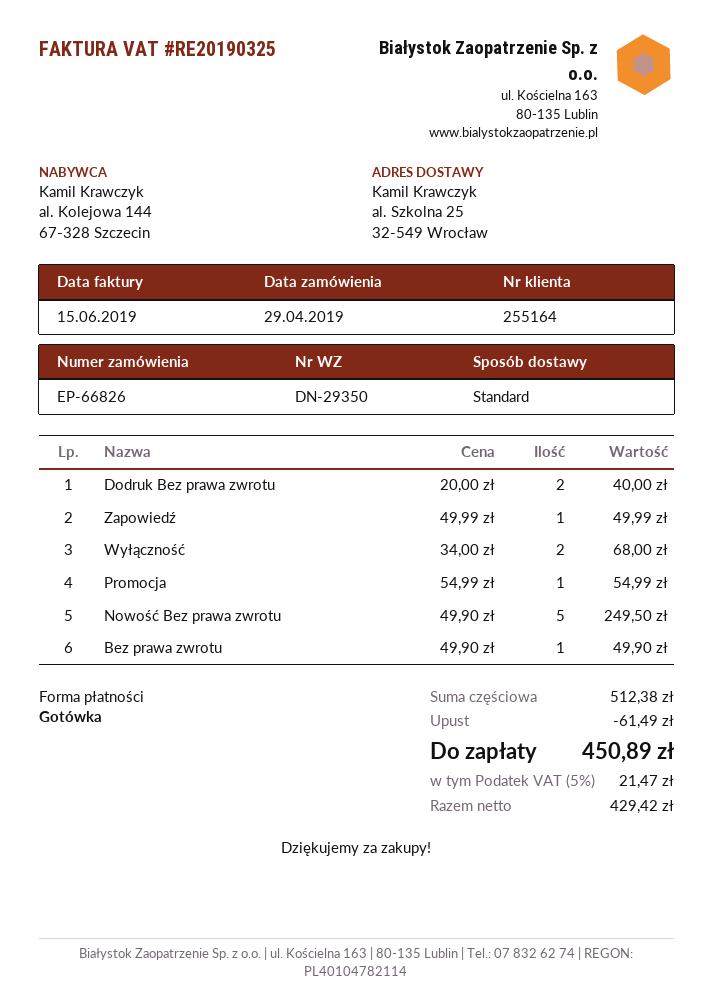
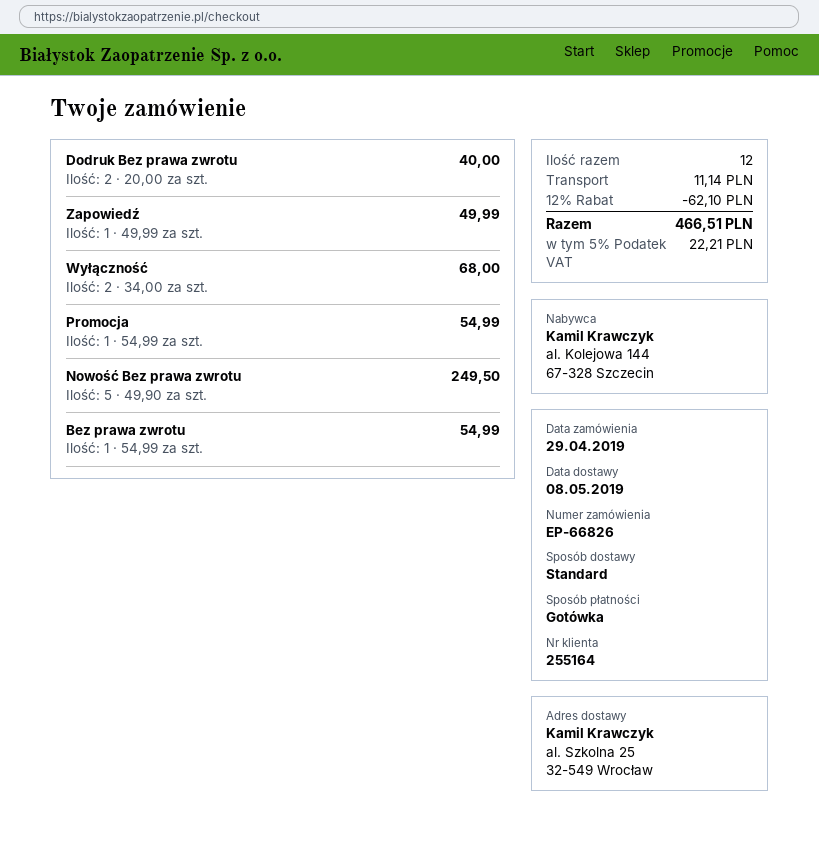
Bez prawa zwrotu: 1 x 49.90 = 49.90 -> 1 x 54.99 = 54.99
discount: 61.49 -> 62.10
shipping: none -> 11.14
tax: 5% = 21.47 -> 5% = 22.21
total: 450.89 -> 466.51

